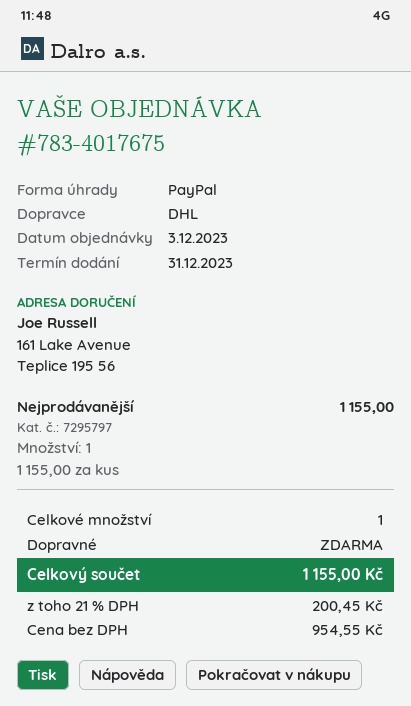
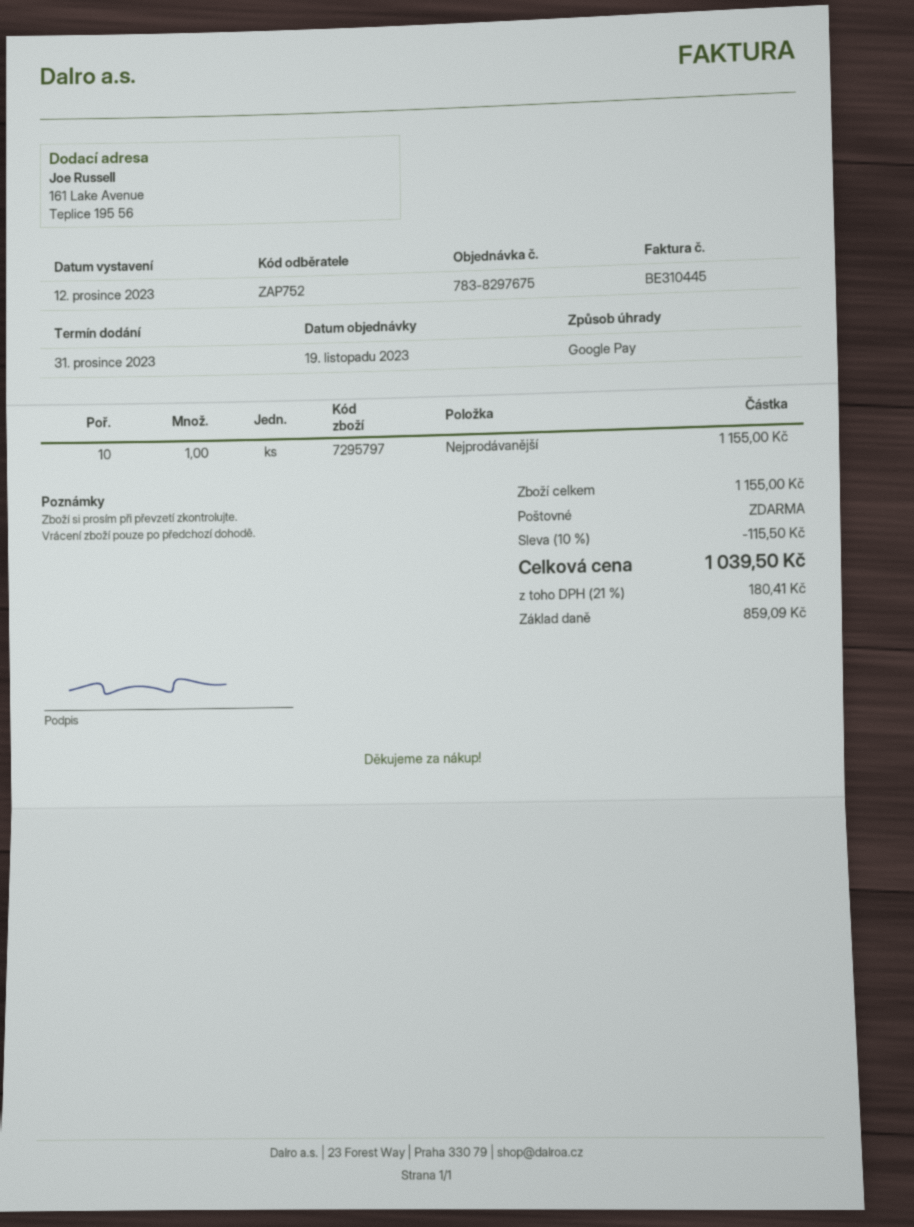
order number: 783-4017675 -> 783-8297675
order date: 2023-12-03 -> 2023-11-19
payment method: PayPal -> Google Pay
discount: none -> 10% = 115.50
net: 954.55 -> 859.09
tax: 21% = 200.45 -> 21% = 180.41
total: 1155.00 -> 1039.50

